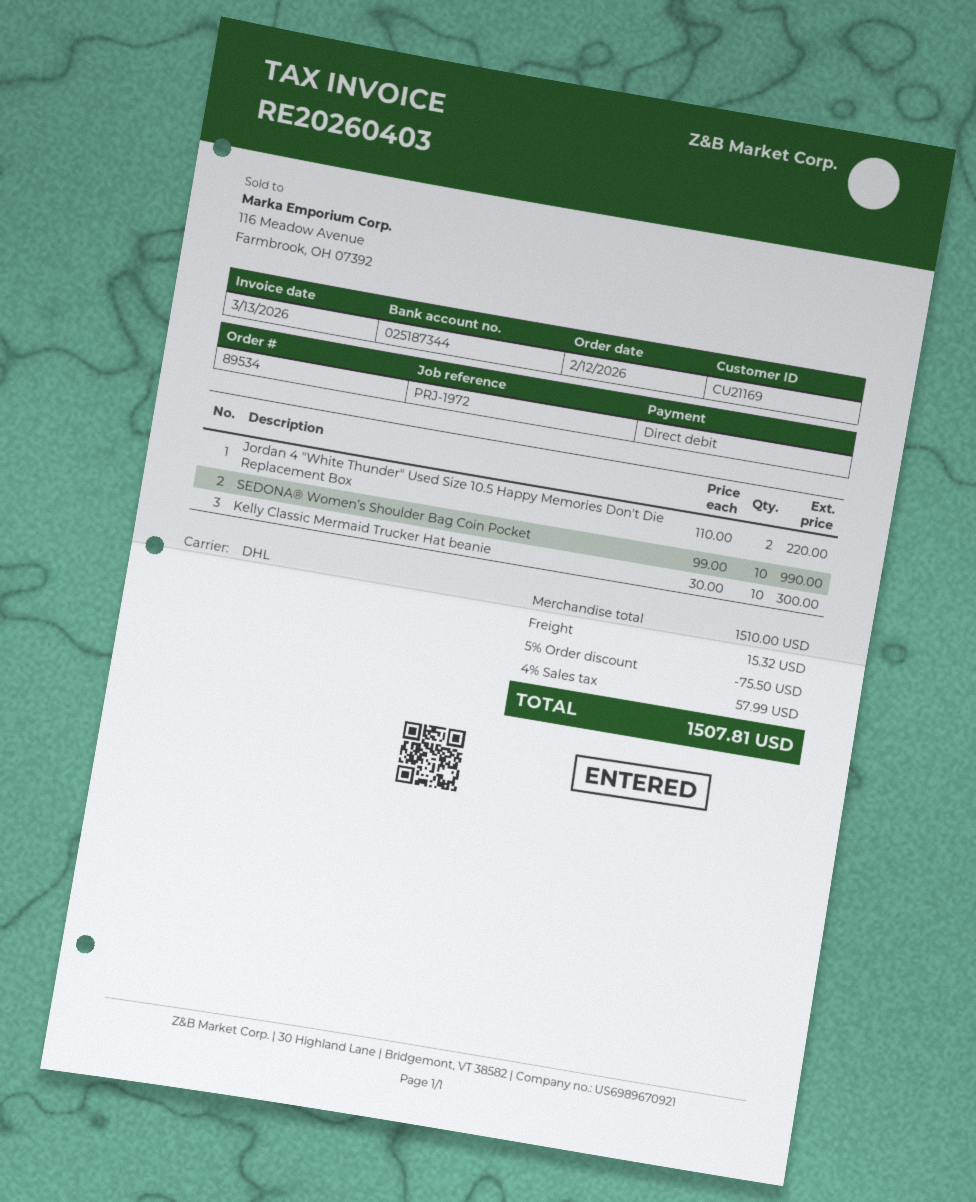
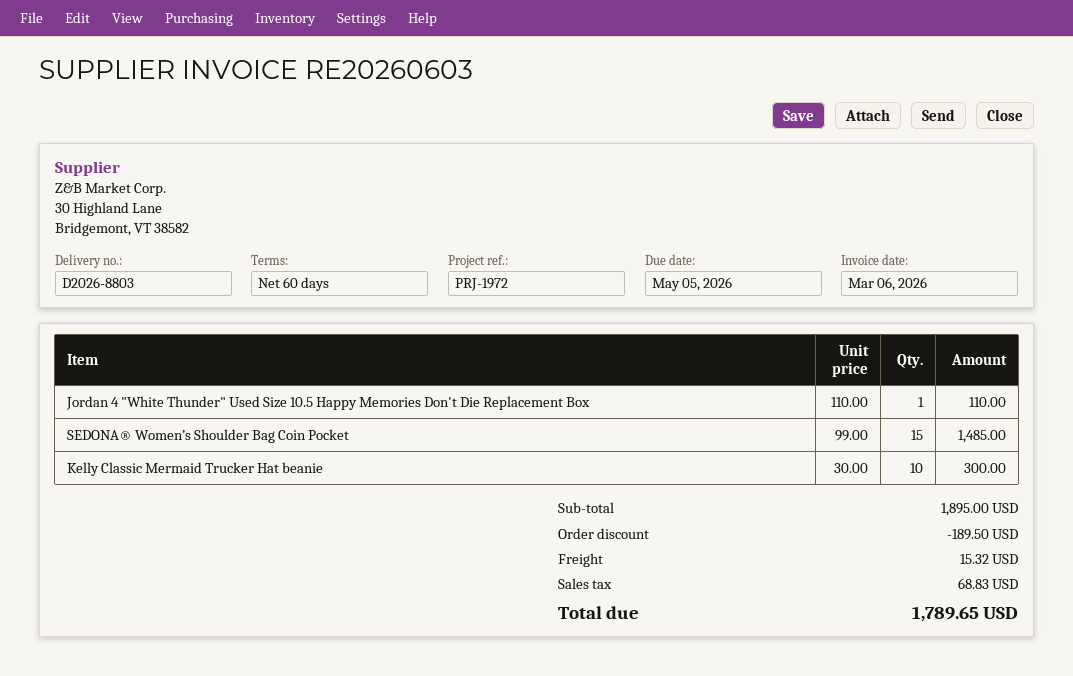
invoice number: RE20260403 -> RE20260603
invoice date: 2026-03-13 -> 2026-03-06
Jordan 4 "White Thunder" Used Size 10.5 Happy Memories Don't Die Replacement Box: 2 x 110.00 = 220.00 -> 1 x 110.00 = 110.00
SEDONA® Women’s Shoulder Bag Coin Pocket: 10 x 99.00 = 990.00 -> 15 x 99.00 = 1485.00
subtotal: 1510.00 -> 1895.00
discount: 75.50 -> 189.50
tax: 57.99 -> 68.83
total: 1507.81 -> 1789.65

